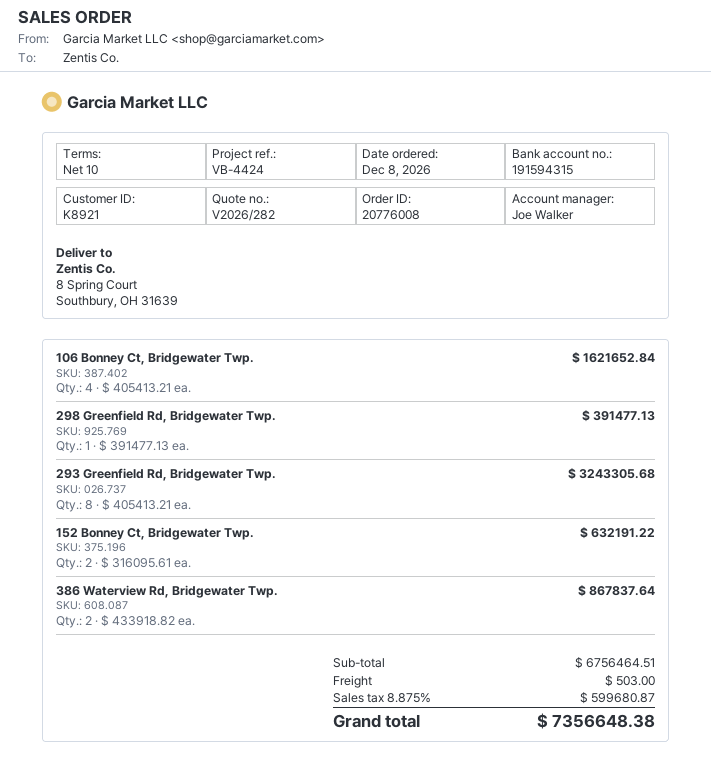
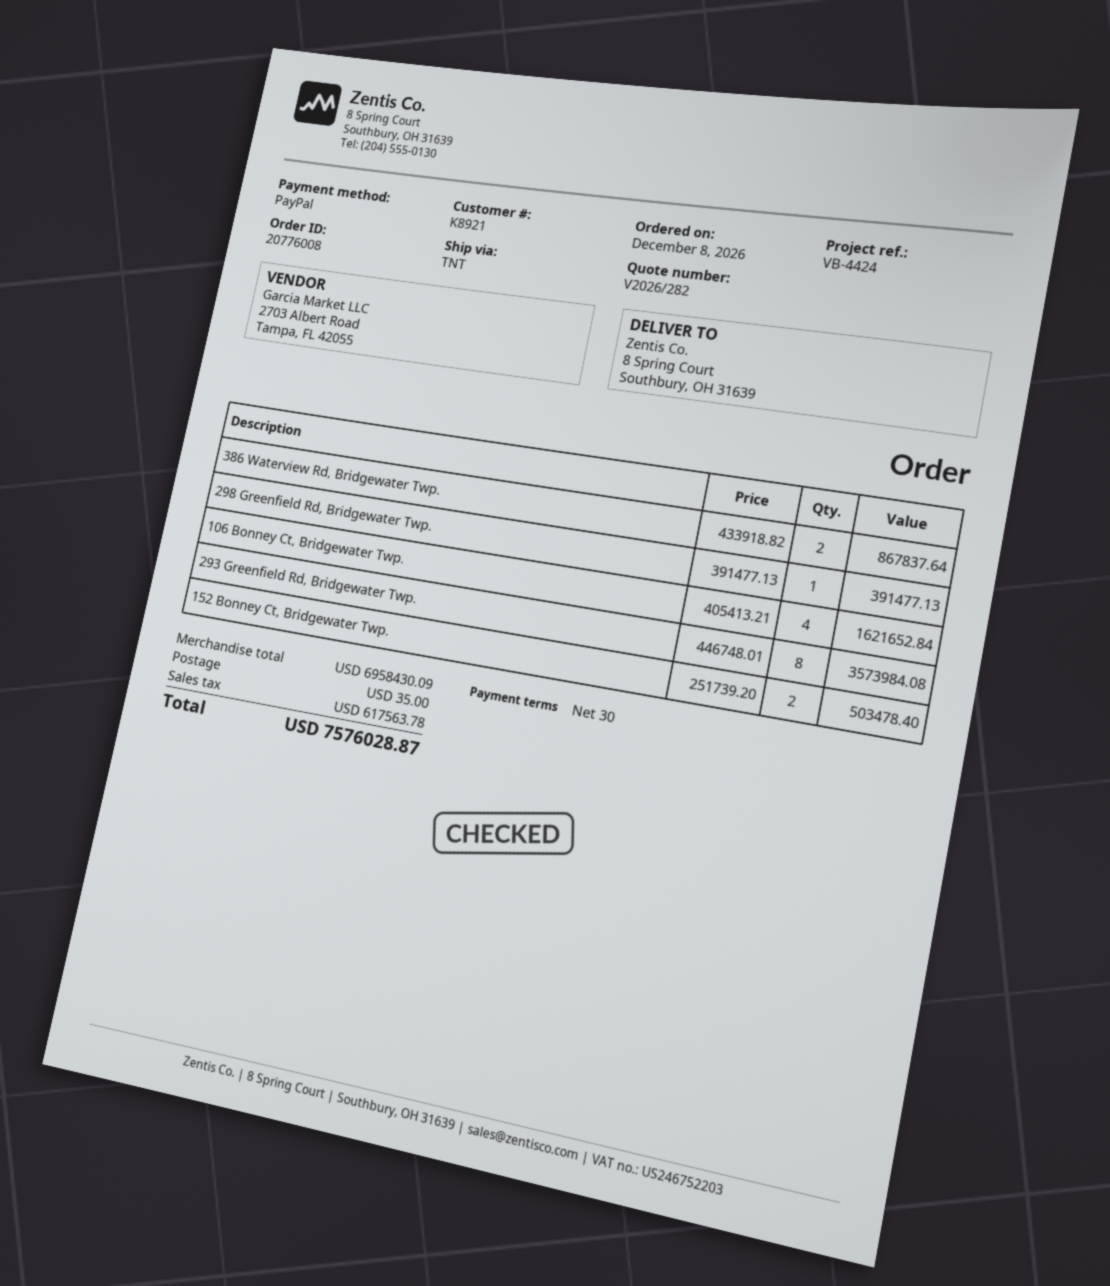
payment terms: 10 days -> 30 days
293 Greenfield Rd, Bridgewater Twp.: 8 x 405413.21 = 3243305.68 -> 8 x 446748.01 = 3573984.08
152 Bonney Ct, Bridgewater Twp.: 2 x 316095.61 = 632191.22 -> 2 x 251739.20 = 503478.40
subtotal: 6756464.51 -> 6958430.09
shipping: 503.00 -> 35.00
tax: 599680.87 -> 617563.78
total: 7356648.38 -> 7576028.87

